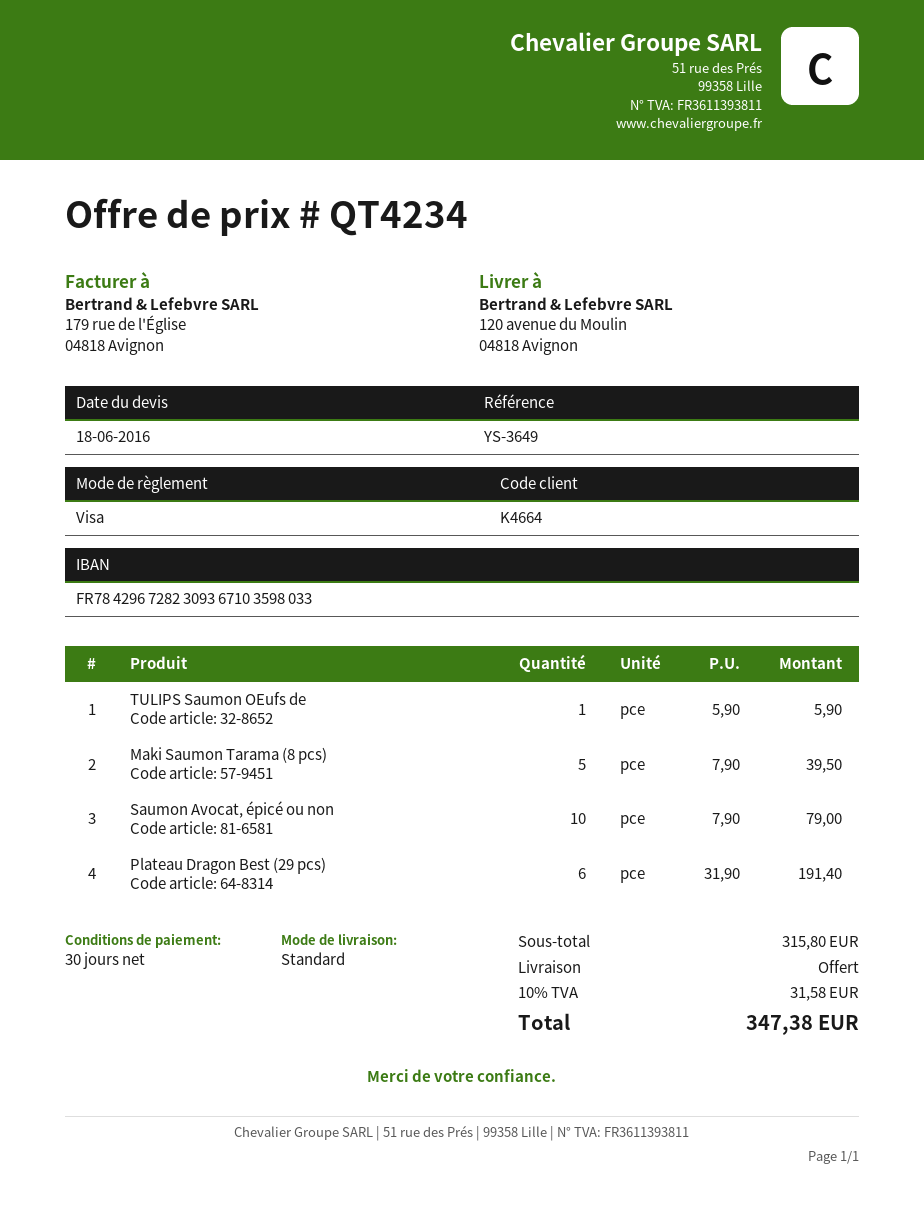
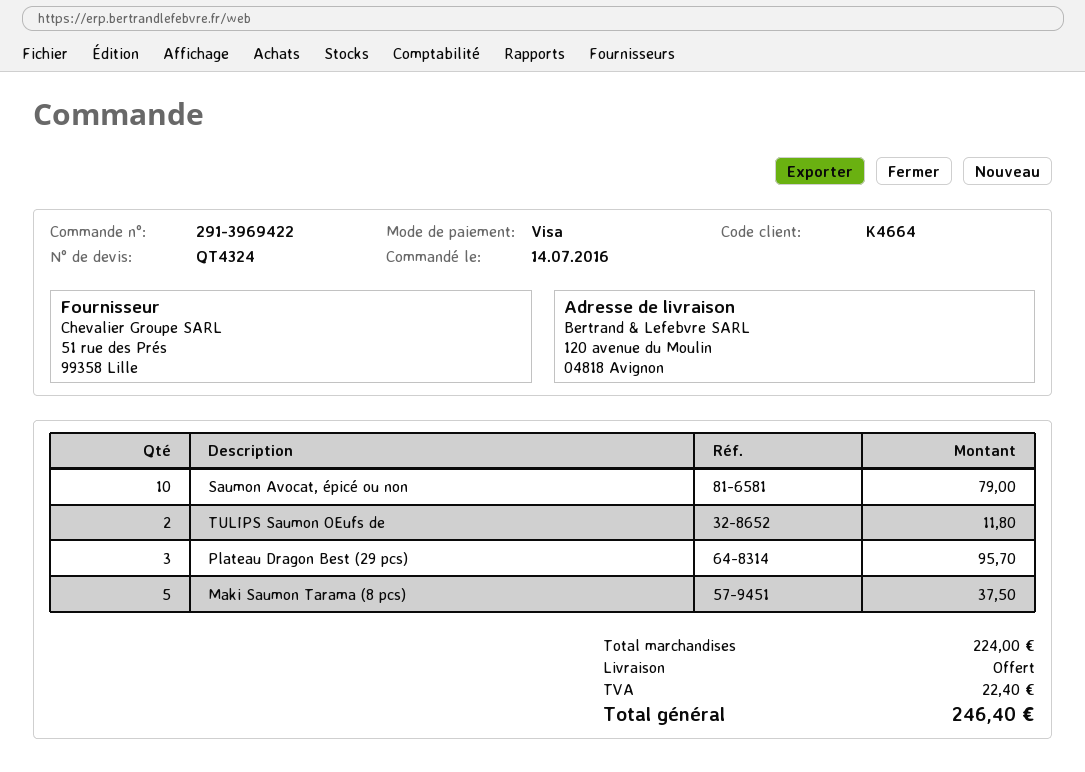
quote number: QT4234 -> QT4324
TULIPS Saumon OEufs de: 1 for 5.90 -> 2 for 11.80
Maki Saumon Tarama (8 pcs): 5 for 39.50 -> 5 for 37.50
Plateau Dragon Best (29 pcs): 6 for 191.40 -> 3 for 95.70
subtotal: 315.80 -> 224.00
tax: 31.58 -> 22.40
total: 347.38 -> 246.40

